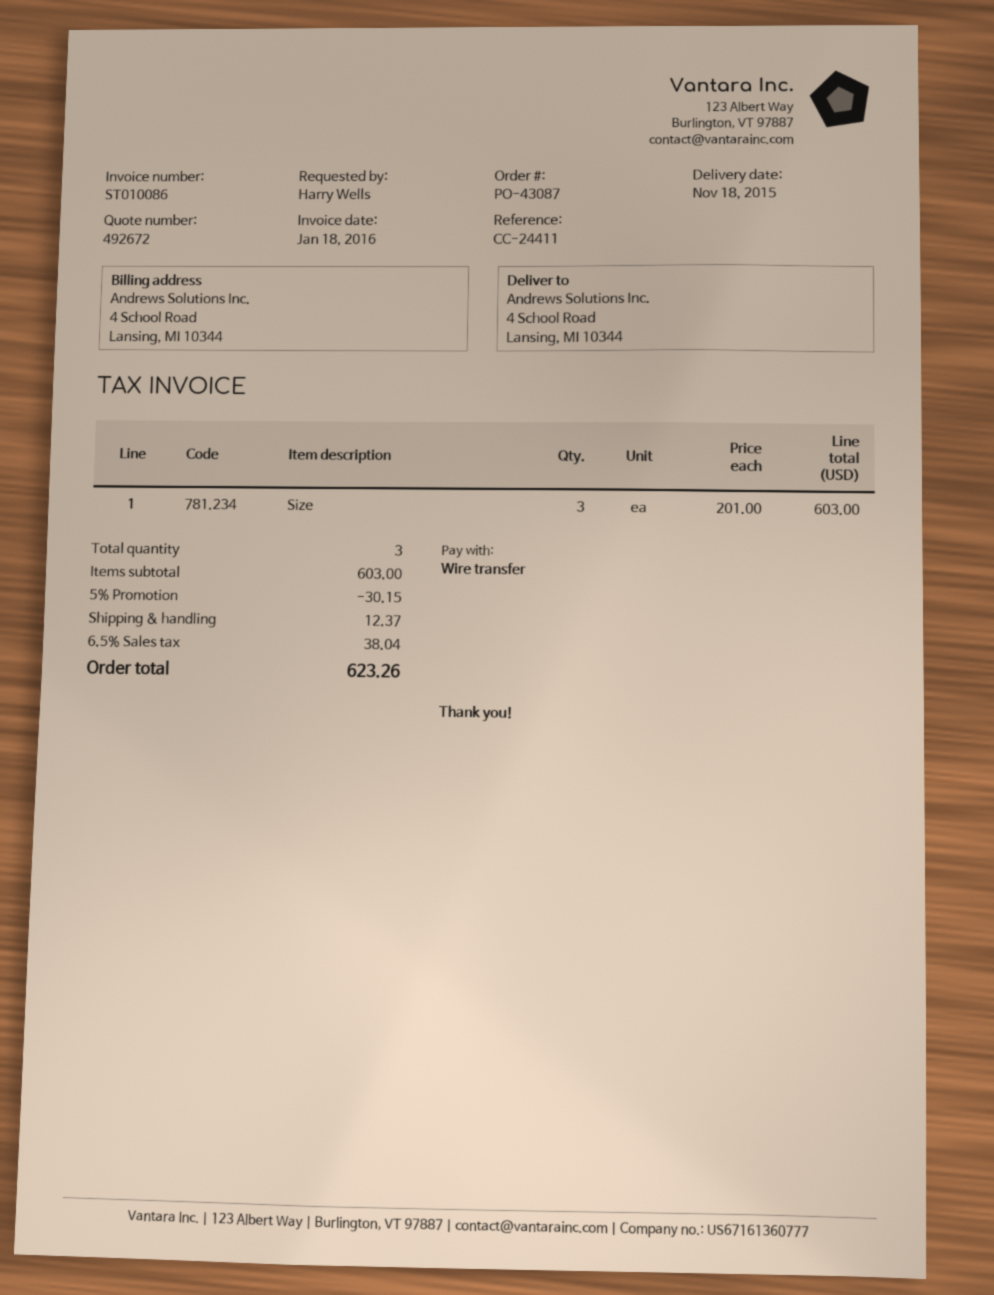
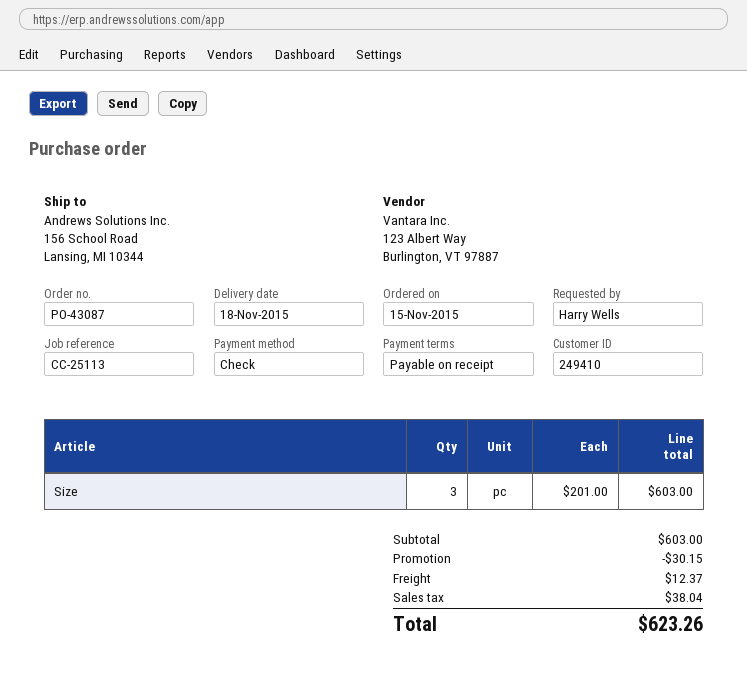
reference: CC-24411 -> CC-25113
payment method: bank transfer -> cheque
ship to: 4 School Road, Lansing, MI 10344 -> 156 School Road, Lansing, MI 10344

